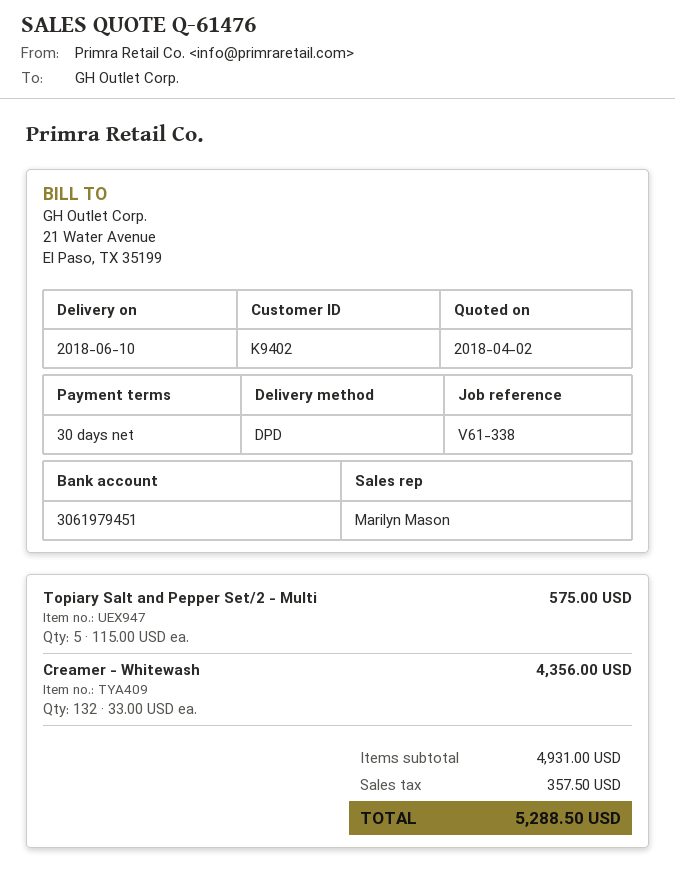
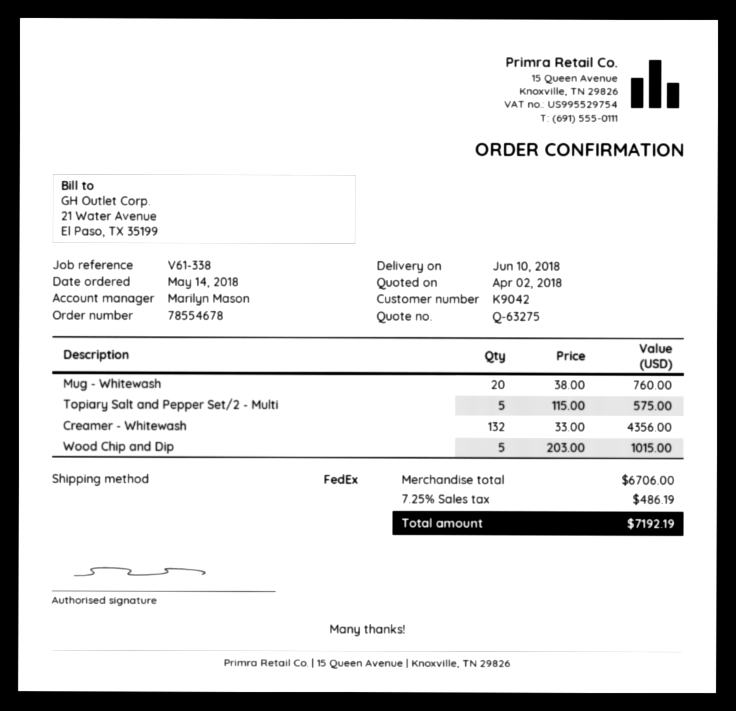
quote number: Q-61476 -> Q-63275
customer number: K9402 -> K9042
shipping method: DPD -> FedEx
Mug - Whitewash: none -> 20 x 38.00 = 760.00
Wood Chip and Dip: none -> 5 x 203.00 = 1015.00
subtotal: 4931.00 -> 6706.00
tax: 357.50 -> 486.19
total: 5288.50 -> 7192.19

